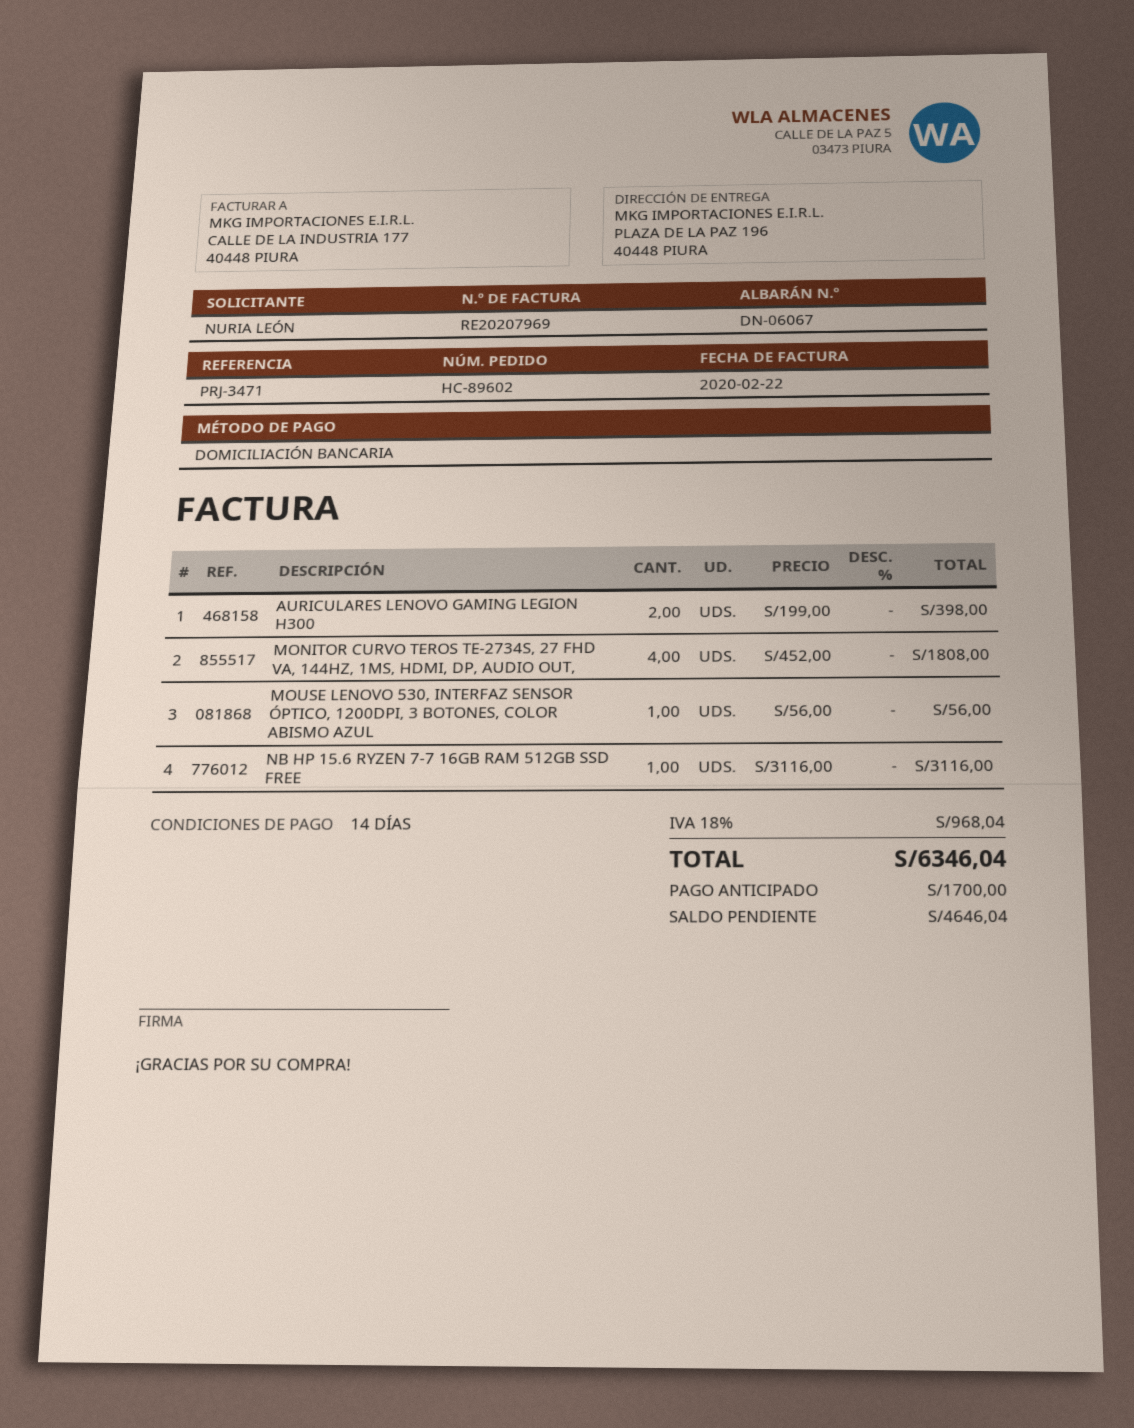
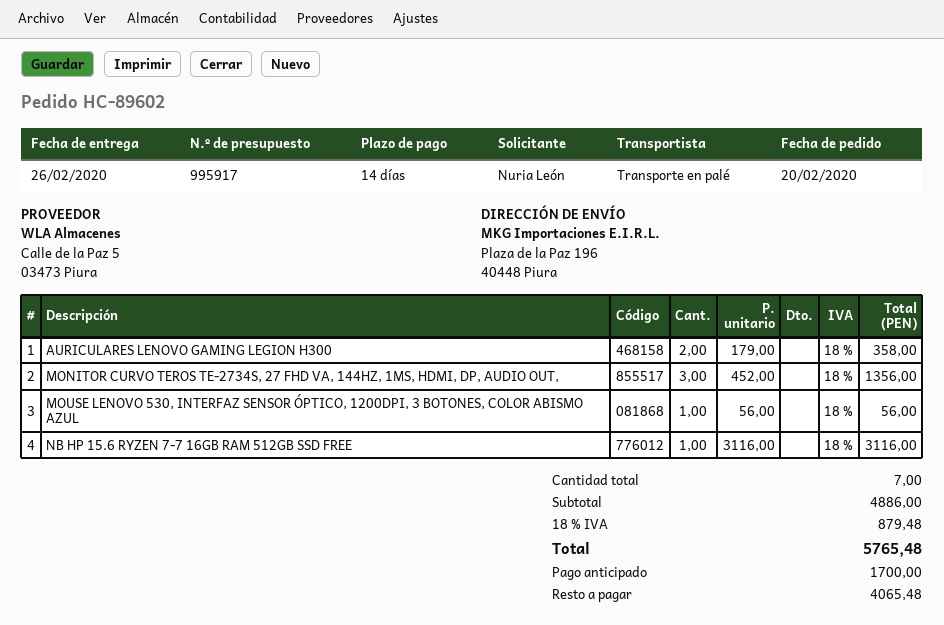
AURICULARES LENOVO GAMING LEGION H300: 2 x 199.00 = 398.00 -> 2 x 179.00 = 358.00
MONITOR CURVO TEROS TE-2734S, 27 FHD VA, 144HZ, 1MS, HDMI, DP, AUDIO OUT,: 4 x 452.00 = 1808.00 -> 3 x 452.00 = 1356.00
tax: 18% = 968.04 -> 18% = 879.48
total: 6346.04 -> 5765.48
balance: 4646.04 -> 4065.48

